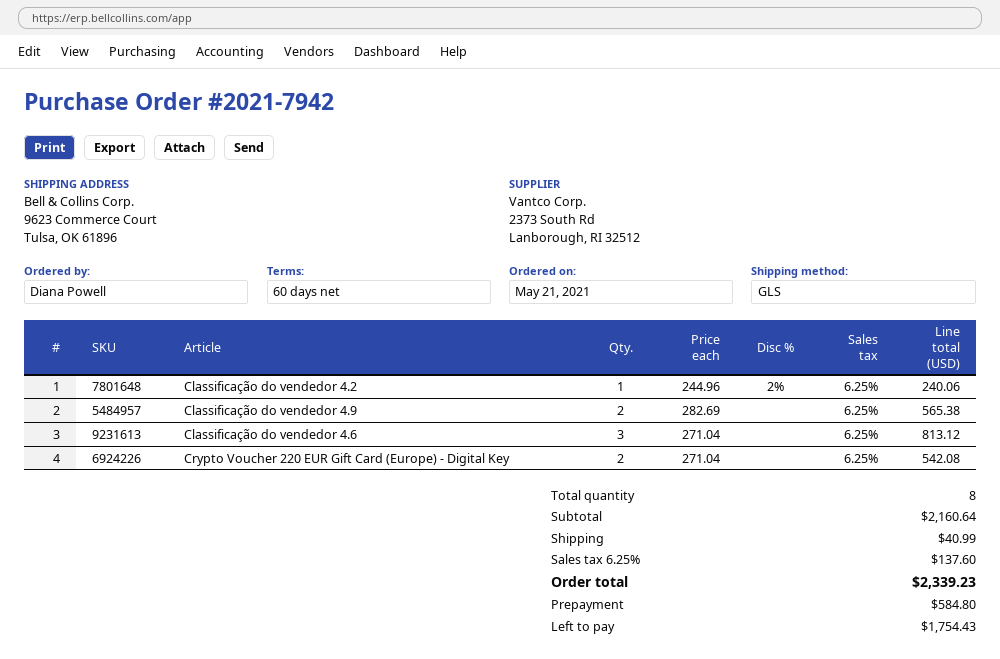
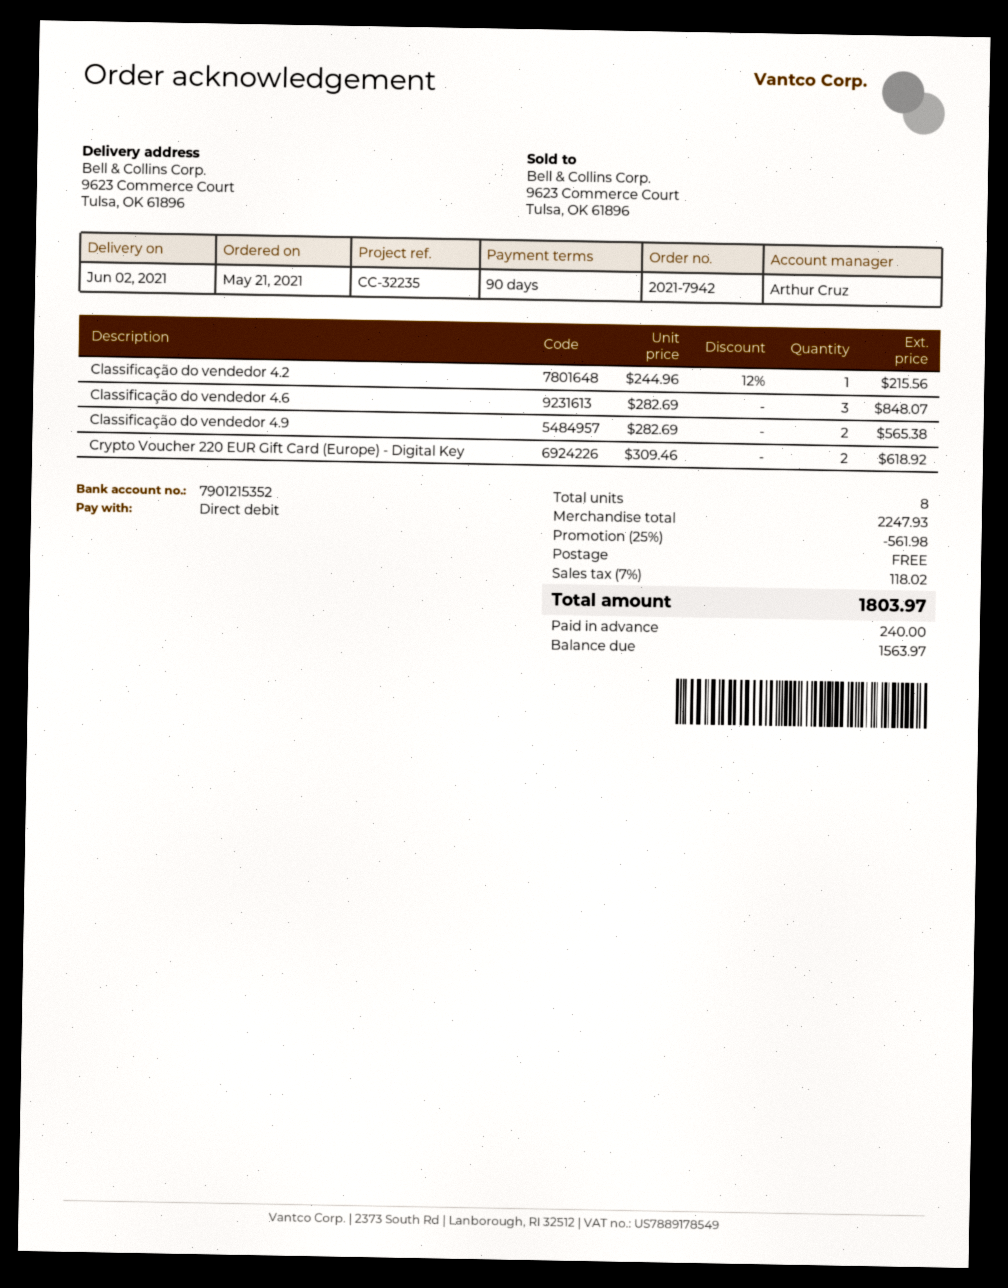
payment terms: 60 days -> 90 days
Classificação do vendedor 4.2: 1 x 244.96 - 2% = 240.06 -> 1 x 244.96 - 12% = 215.56
Classificação do vendedor 4.6: 3 x 271.04 = 813.12 -> 3 x 282.69 = 848.07
Crypto Voucher 220 EUR Gift Card (Europe) - Digital Key: 2 x 271.04 = 542.08 -> 2 x 309.46 = 618.92
subtotal: 2160.64 -> 2247.93
discount: none -> 25% = 561.98
shipping: 40.99 -> 0.00
tax: 6.25% = 137.60 -> 7% = 118.02
total: 2339.23 -> 1803.97
deposit: 584.80 -> 240.00
balance: 1754.43 -> 1563.97

